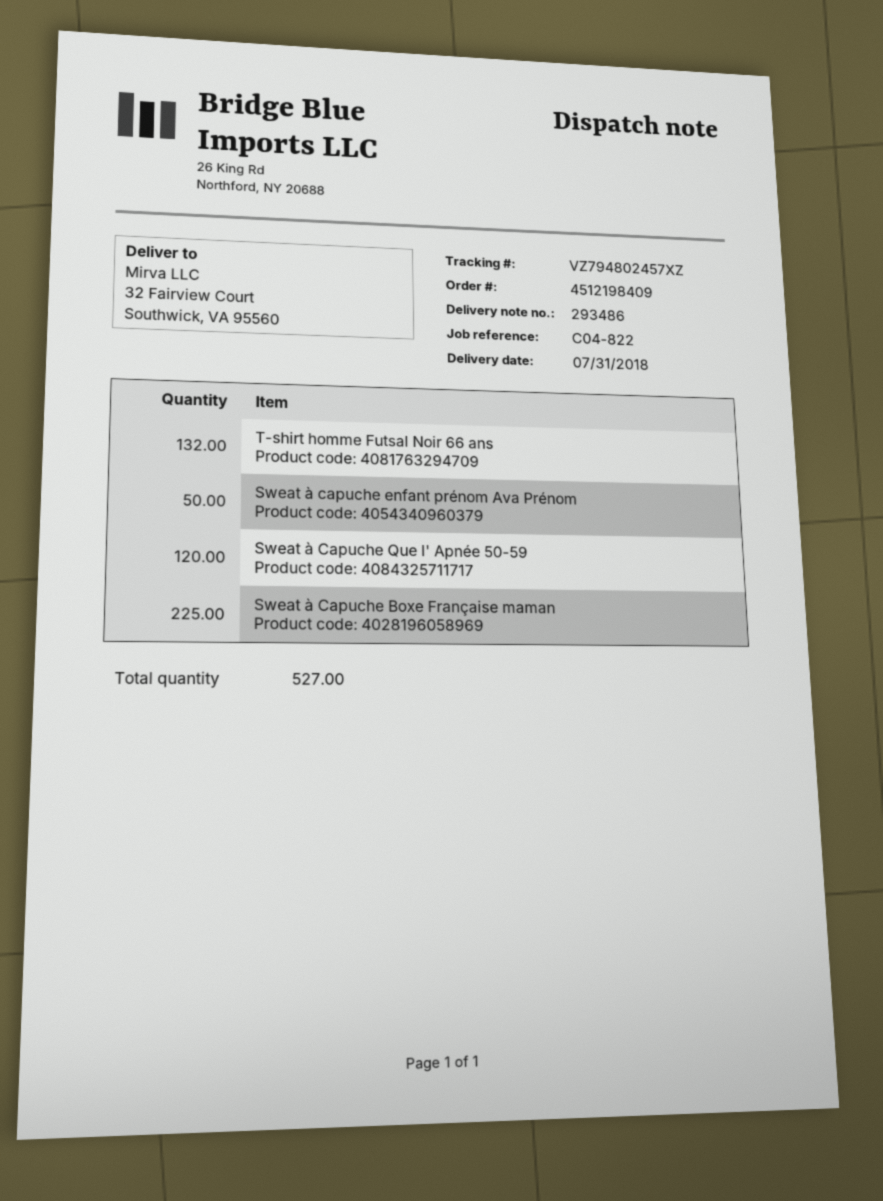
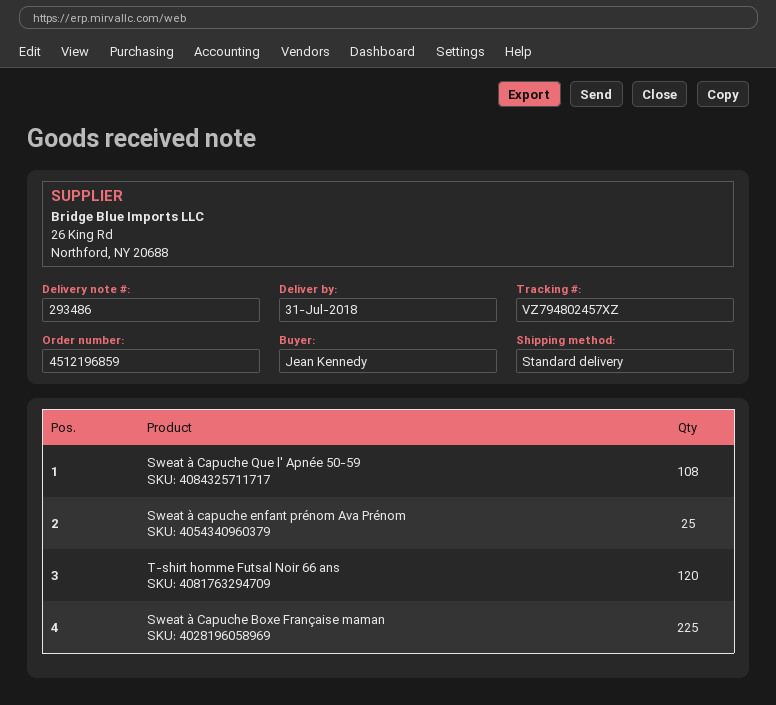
order number: 4512198409 -> 4512196859
T-shirt homme Futsal Noir 66 ans: 132 -> 120
Sweat à capuche enfant prénom Ava Prénom: 50 -> 25
Sweat à Capuche Que l' Apnée 50-59: 120 -> 108

